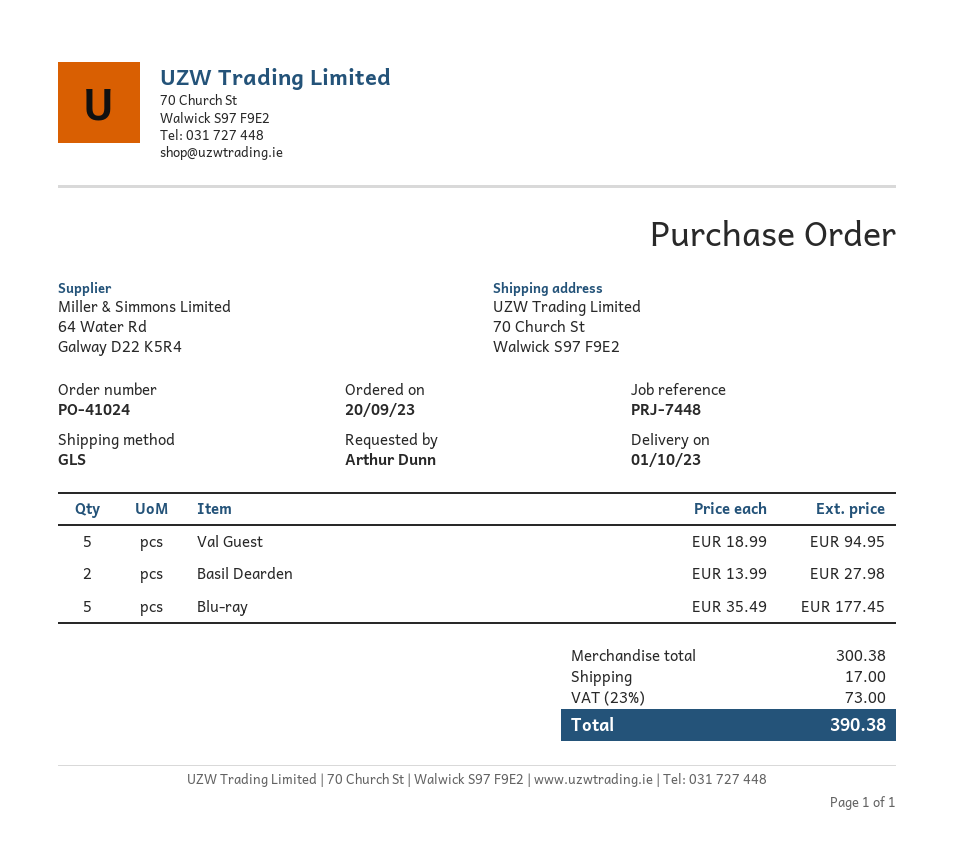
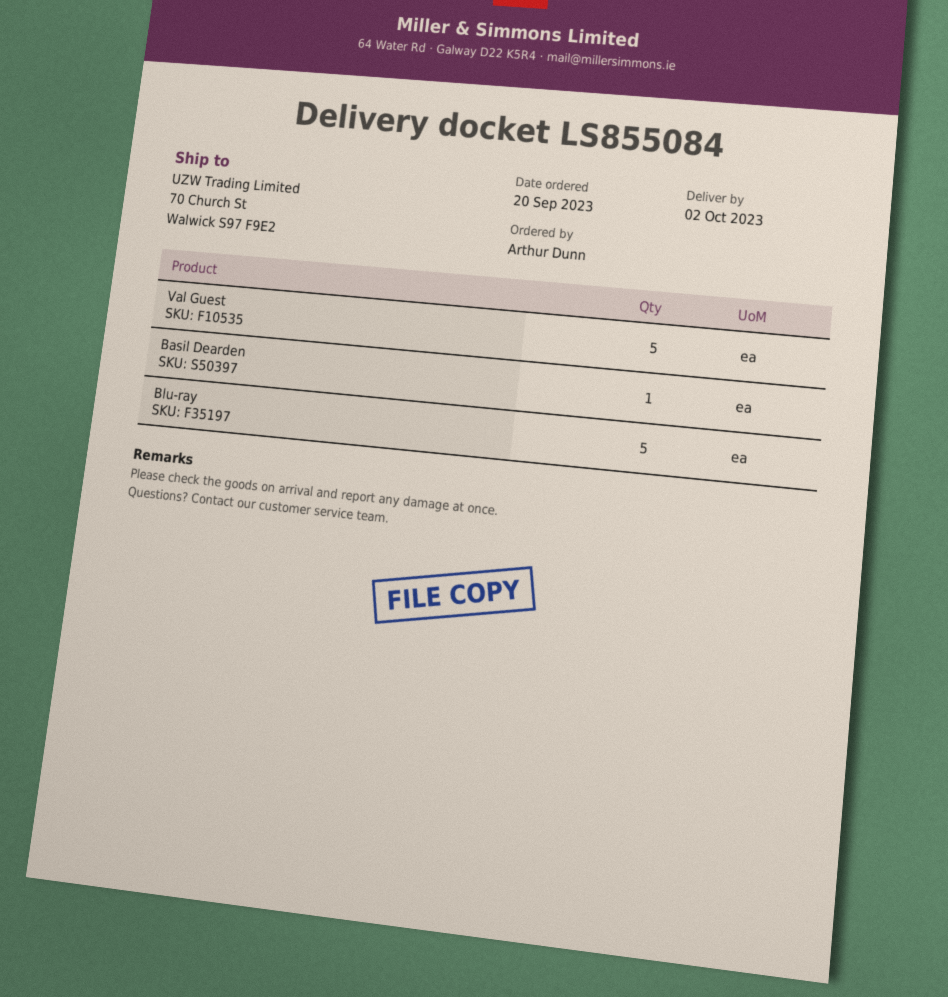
delivery date: 2023-10-01 -> 2023-10-02
Basil Dearden: 2 -> 1

